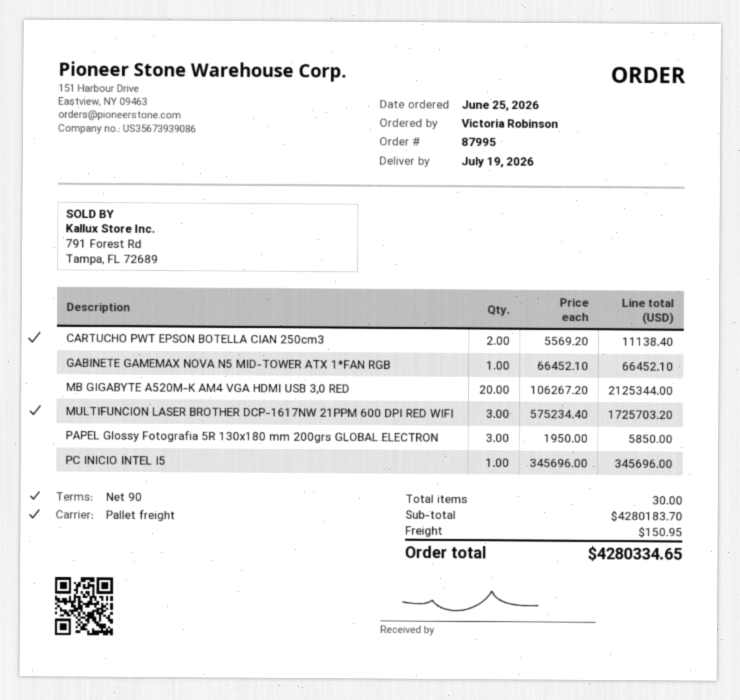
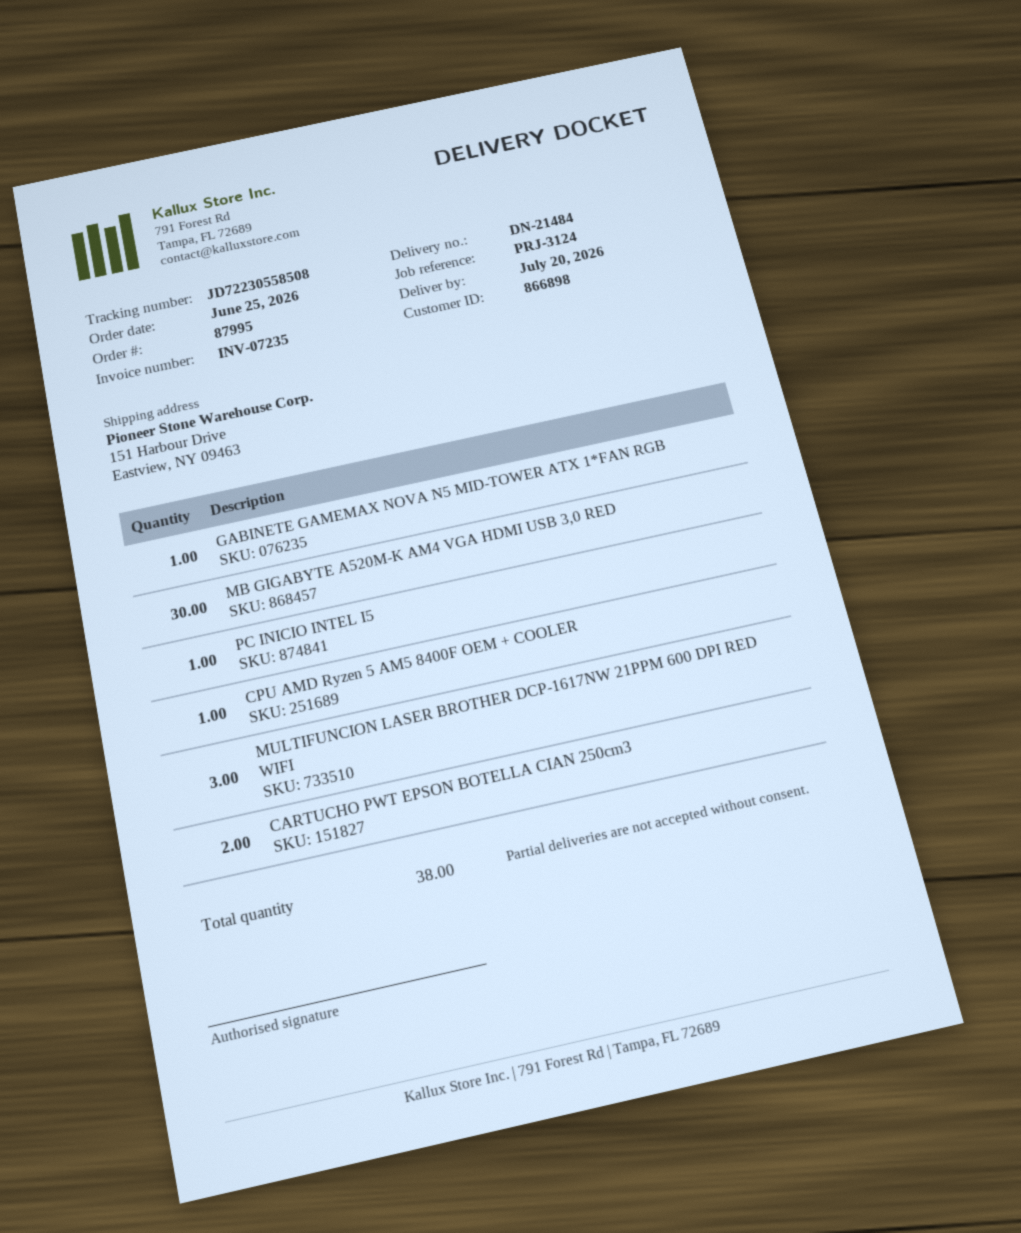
delivery date: 2026-07-19 -> 2026-07-20
MB GIGABYTE A520M-K AM4 VGA HDMI USB 3,0 RED: 20 -> 30
PAPEL Glossy Fotografia 5R 130x180 mm 200grs GLOBAL ELECTRON: 3 -> none
CPU AMD Ryzen 5 AM5 8400F OEM + COOLER: none -> 1
total quantity: 30 -> 38

